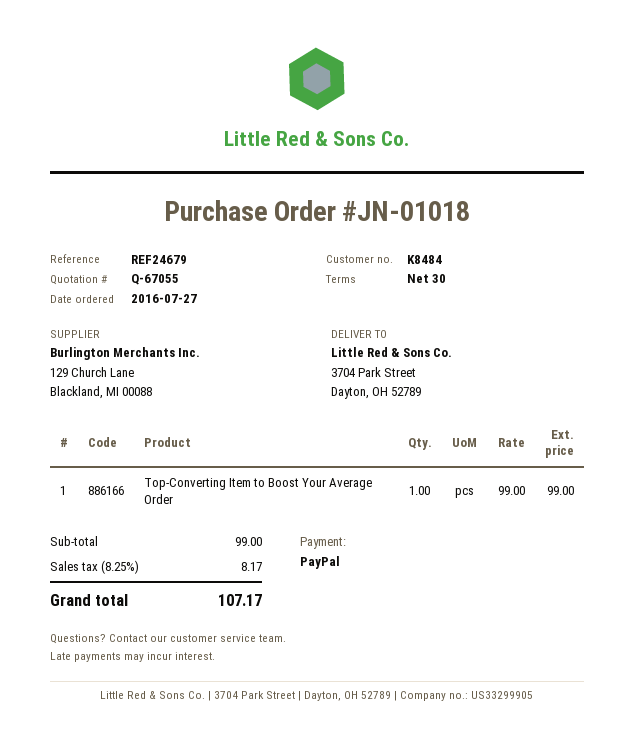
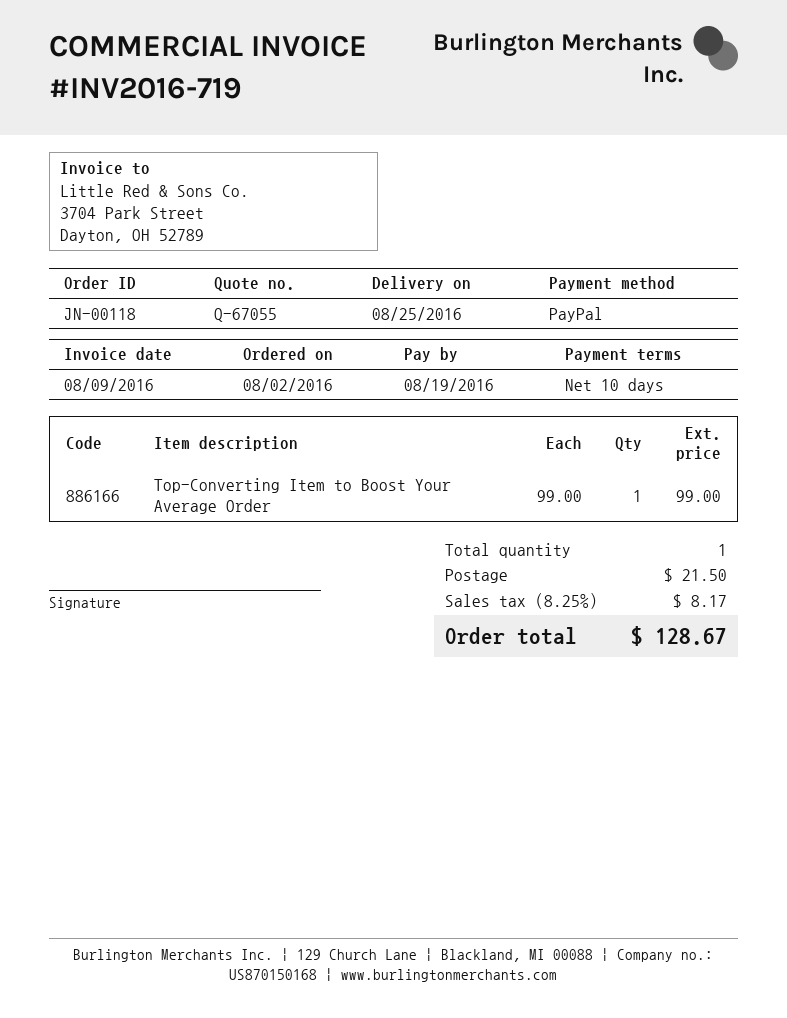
order number: JN-01018 -> JN-00118
order date: 2016-07-27 -> 2016-08-02
payment terms: 30 days -> 10 days
shipping: none -> 21.50
total: 107.17 -> 128.67

